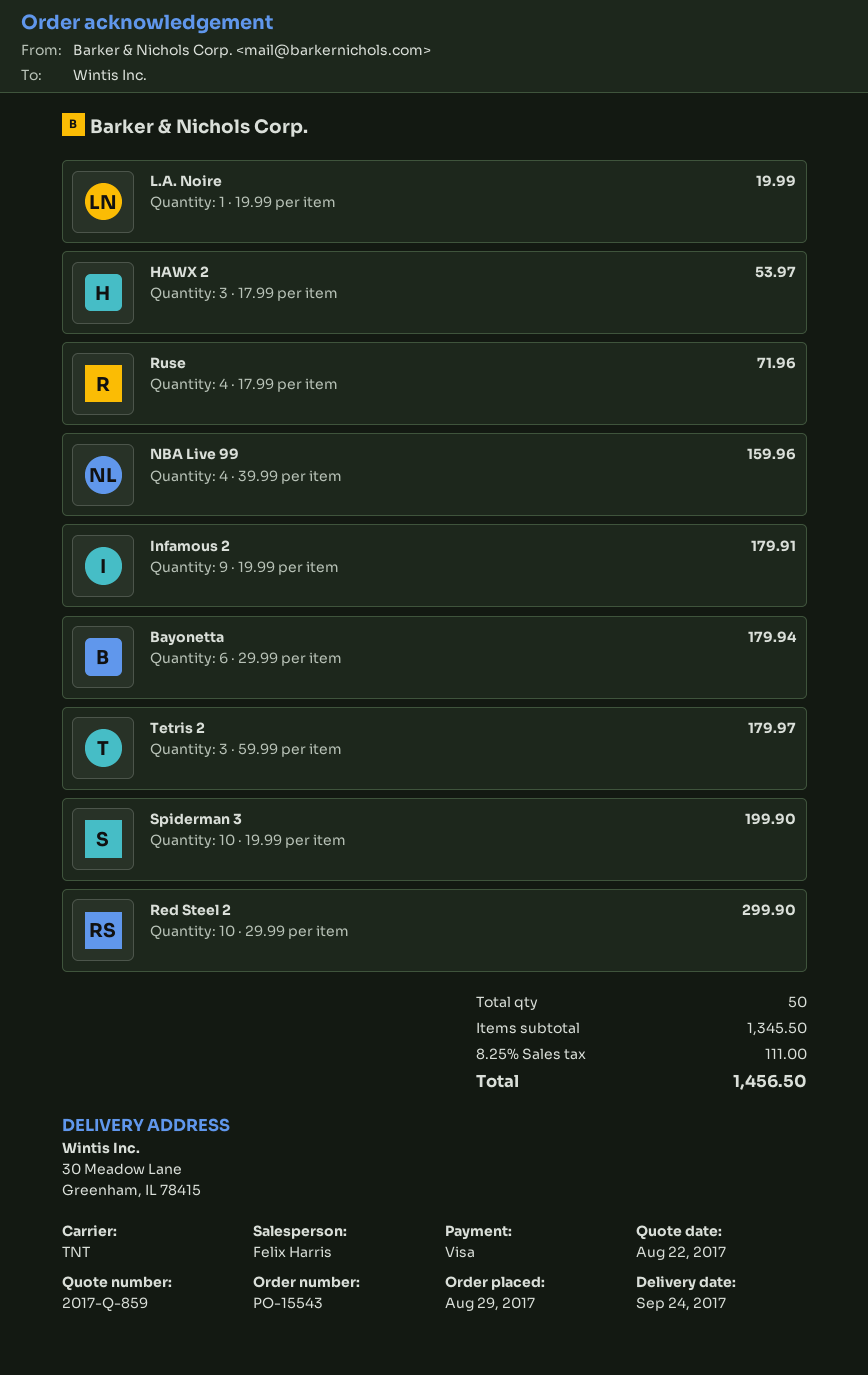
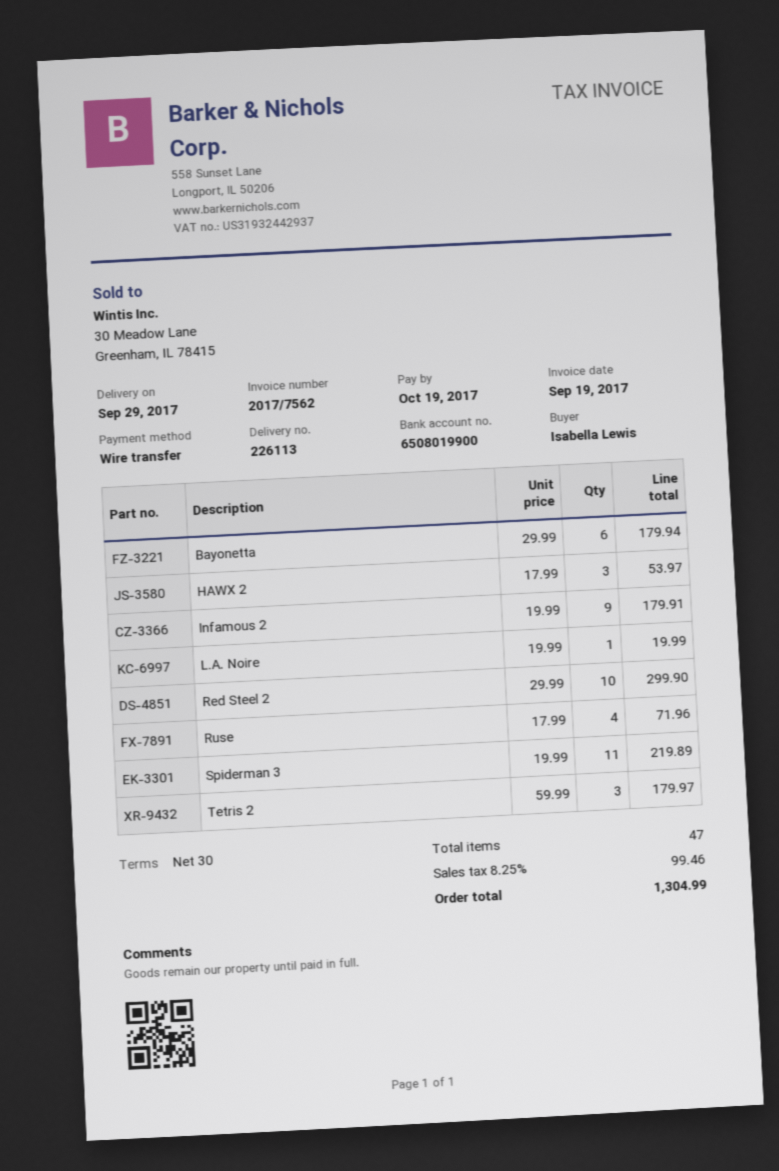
delivery date: 2017-09-24 -> 2017-09-29
payment method: Visa -> bank transfer
NBA Live 99: 4 x 39.99 = 159.96 -> none
Spiderman 3: 10 x 19.99 = 199.90 -> 11 x 19.99 = 219.89
total quantity: 50 -> 47
tax: 8.25% = 111.00 -> 8.25% = 99.46
total: 1456.50 -> 1304.99

